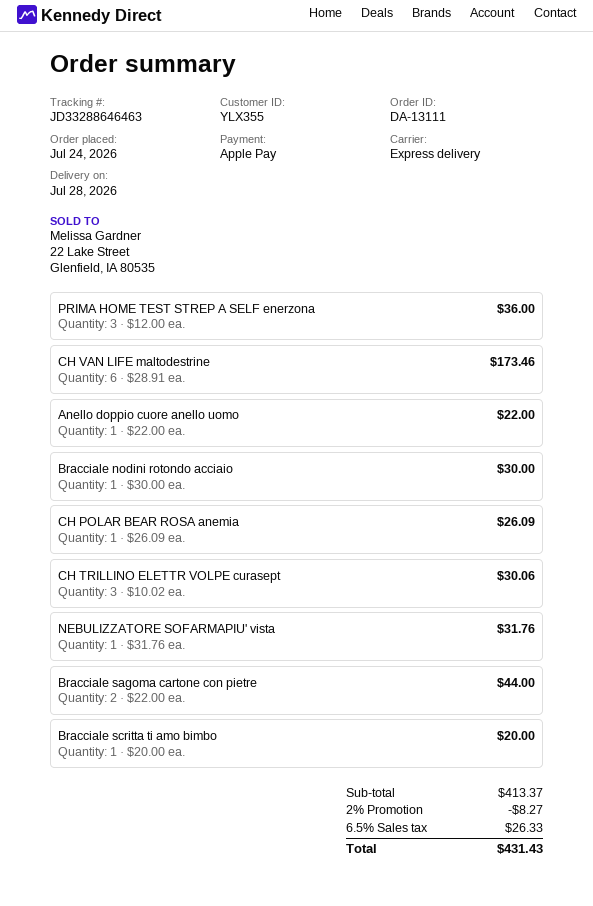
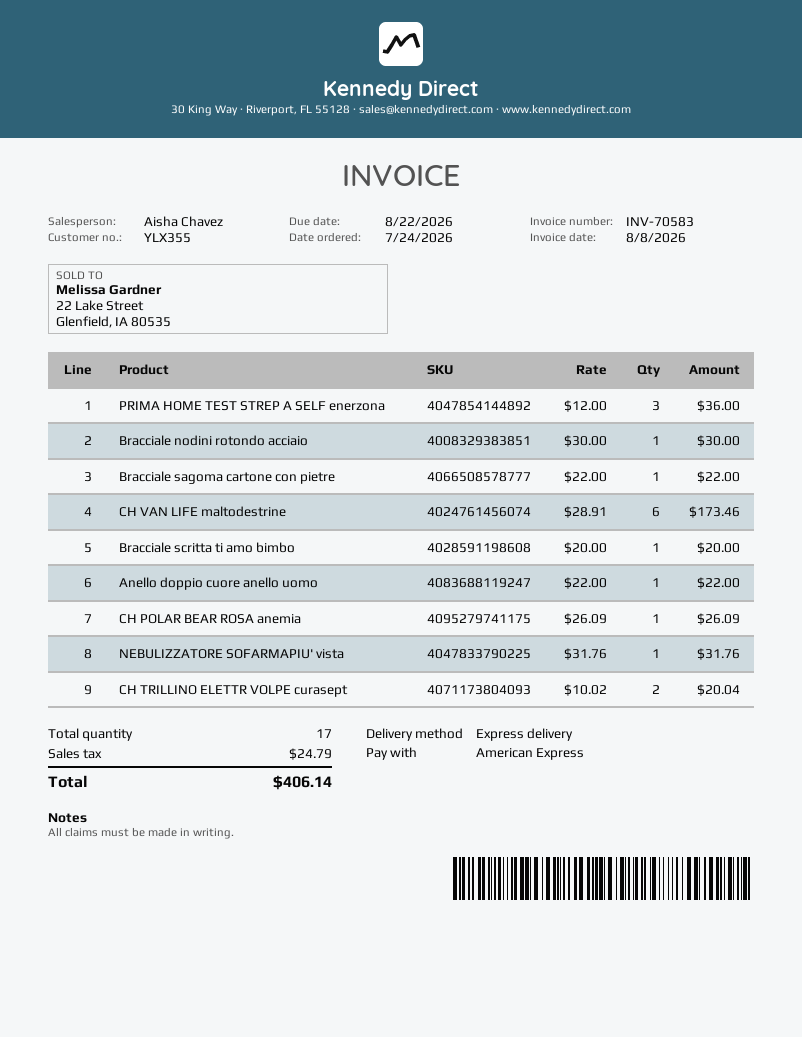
payment method: Apple Pay -> American Express
CH TRILLINO ELETTR VOLPE curasept: 3 x 10.02 = 30.06 -> 2 x 10.02 = 20.04
Bracciale sagoma cartone con pietre: 2 x 22.00 = 44.00 -> 1 x 22.00 = 22.00
discount: 2% = 8.27 -> none
tax: 26.33 -> 24.79
total: 431.43 -> 406.14

